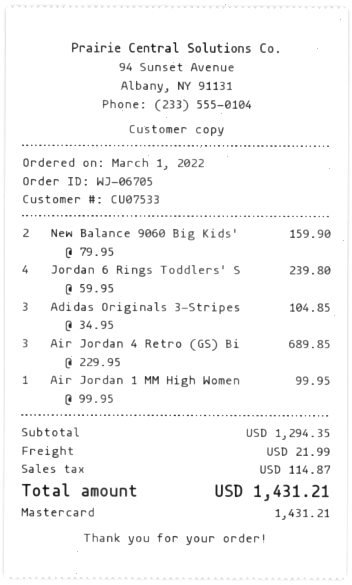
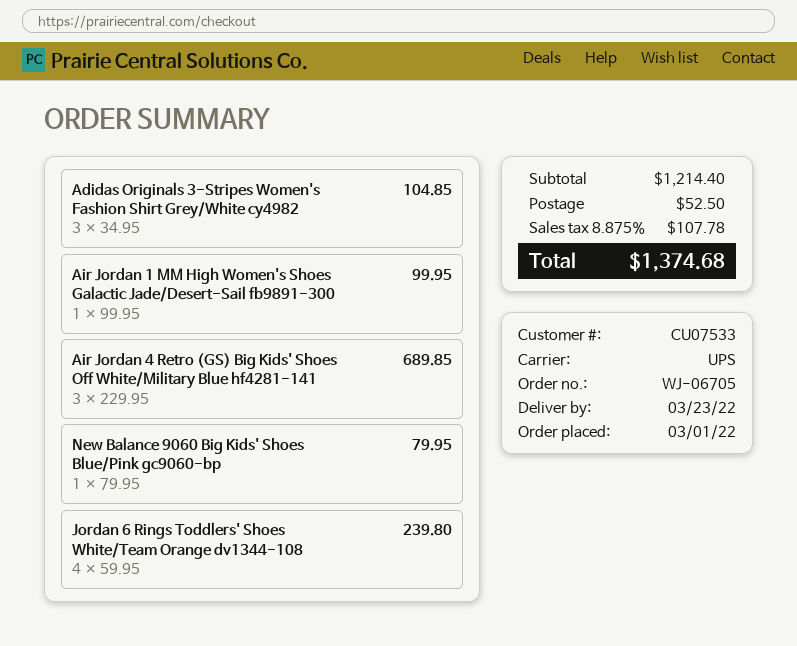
New Balance 9060 Big Kids': 2 x 79.95 = 159.90 -> 1 x 79.95 = 79.95
subtotal: 1294.35 -> 1214.40
shipping: 21.99 -> 52.50
tax: 114.87 -> 107.78
total: 1431.21 -> 1374.68

